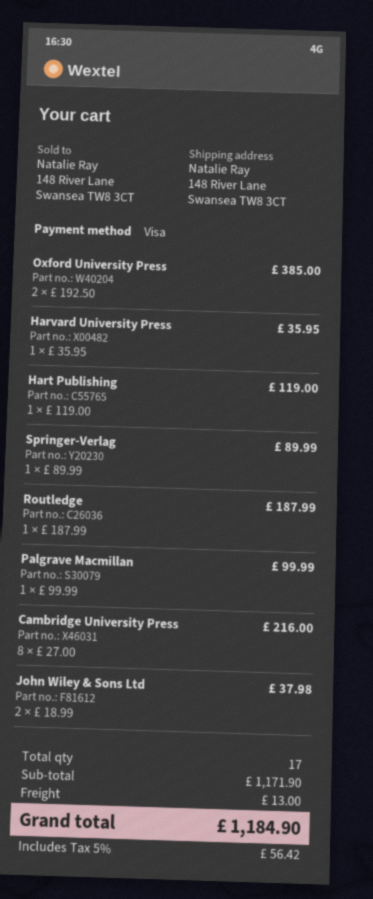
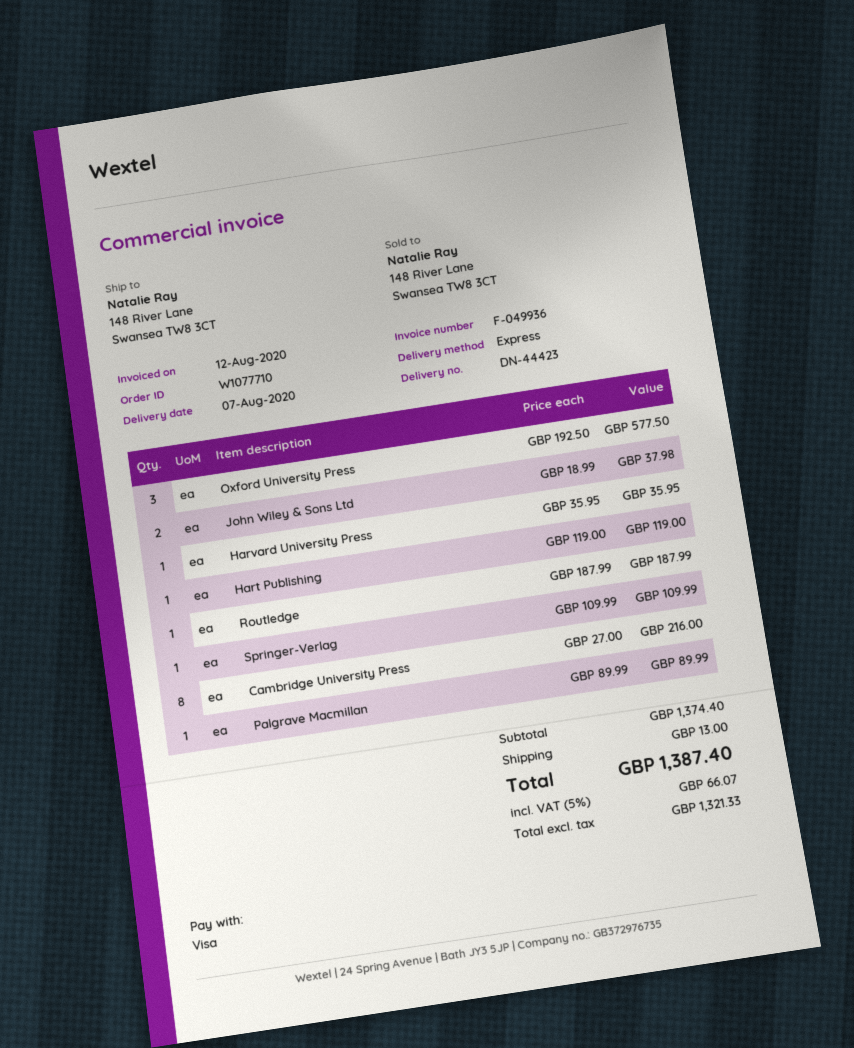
Oxford University Press: 2 x 192.50 = 385.00 -> 3 x 192.50 = 577.50
Springer-Verlag: 1 x 89.99 = 89.99 -> 1 x 109.99 = 109.99
Palgrave Macmillan: 1 x 99.99 = 99.99 -> 1 x 89.99 = 89.99
subtotal: 1171.90 -> 1374.40
tax: 5% = 56.42 -> 5% = 66.07
total: 1184.90 -> 1387.40

